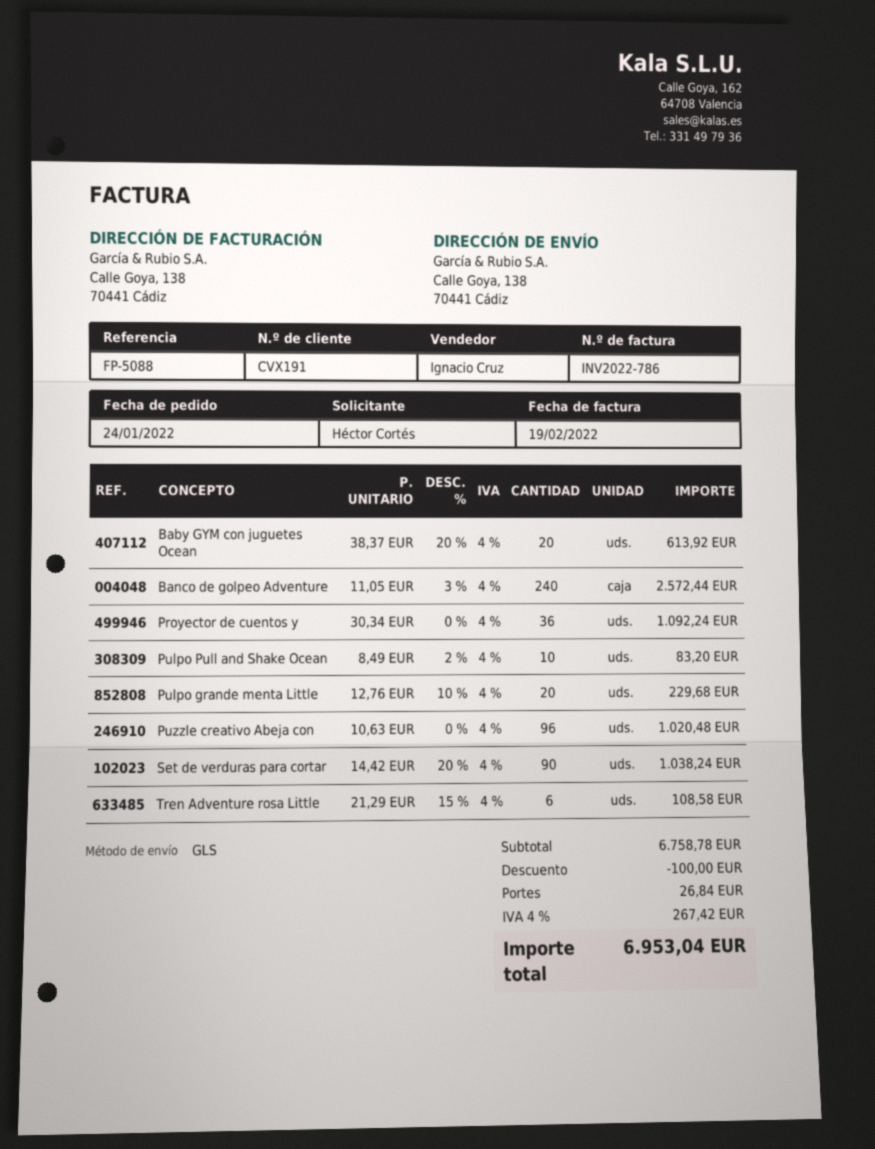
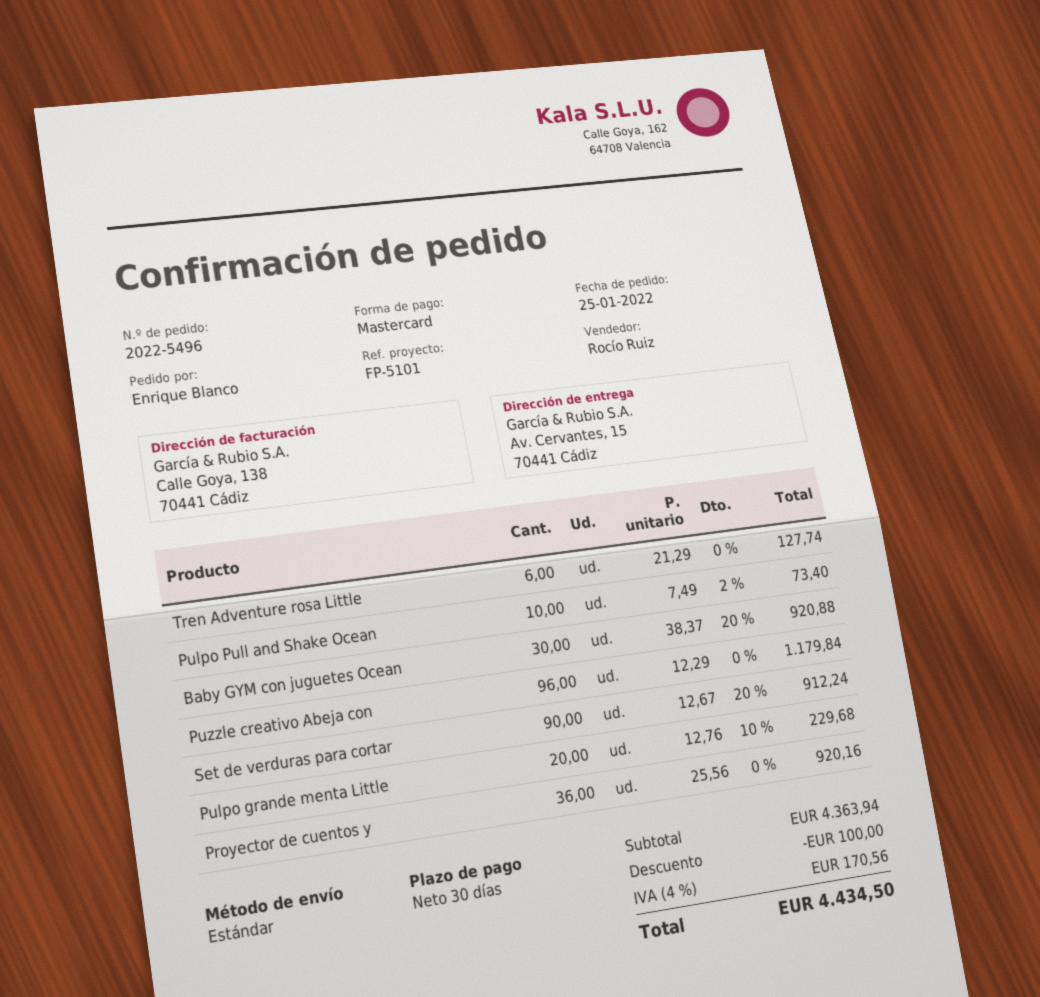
order date: 2022-01-24 -> 2022-01-25
reference: FP-5088 -> FP-5101
ordered by: Héctor Cortés -> Enrique Blanco
sales rep: Ignacio Cruz -> Rocío Ruiz
shipping method: GLS -> standard
ship to: Calle Goya, 138, 70441 Cádiz -> Av. Cervantes, 15, 70441 Cádiz
Baby GYM con juguetes Ocean: 20 x 38.37 - 20% = 613.92 -> 30 x 38.37 - 20% = 920.88
Banco de golpeo Adventure: 240 x 11.05 - 3% = 2572.44 -> none
Proyector de cuentos y: 36 x 30.34 = 1092.24 -> 36 x 25.56 = 920.16
Pulpo Pull and Shake Ocean: 10 x 8.49 - 2% = 83.20 -> 10 x 7.49 - 2% = 73.40
Puzzle creativo Abeja con: 96 x 10.63 = 1020.48 -> 96 x 12.29 = 1179.84
Set de verduras para cortar: 90 x 14.42 - 20% = 1038.24 -> 90 x 12.67 - 20% = 912.24
Tren Adventure rosa Little: 6 x 21.29 - 15% = 108.58 -> 6 x 21.29 = 127.74
subtotal: 6758.78 -> 4363.94
shipping: 26.84 -> none
tax: 4% = 267.42 -> 4% = 170.56
total: 6953.04 -> 4434.50

